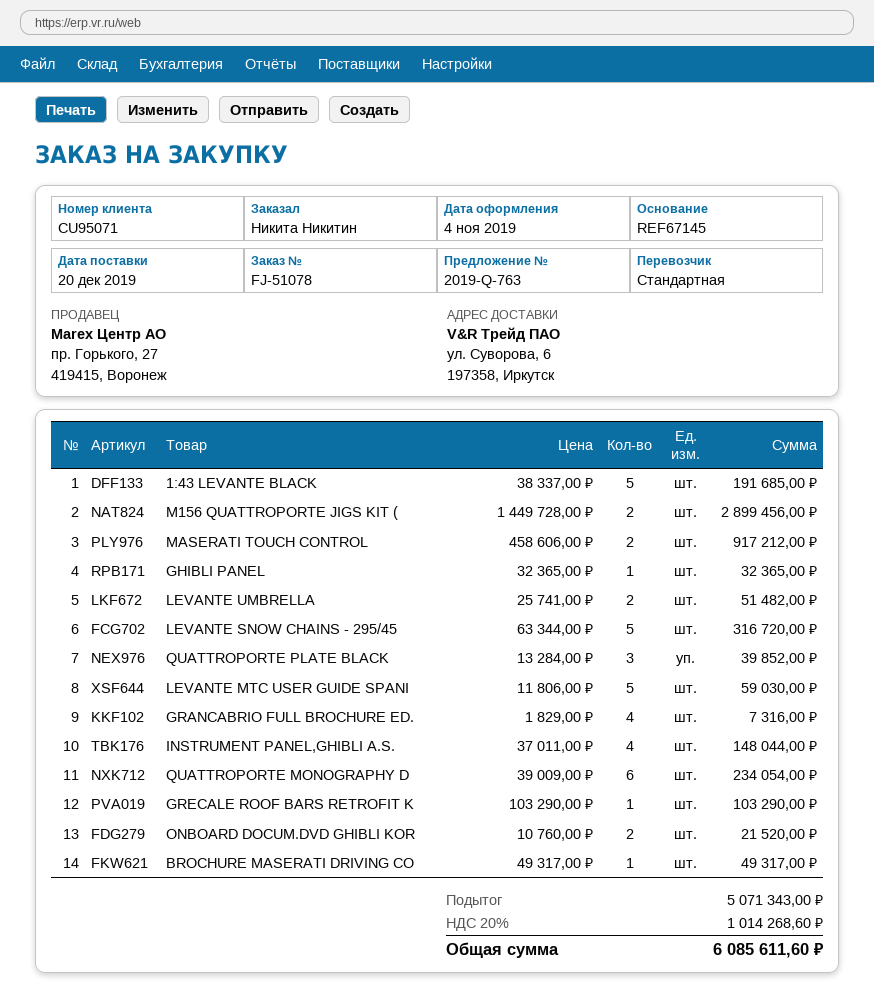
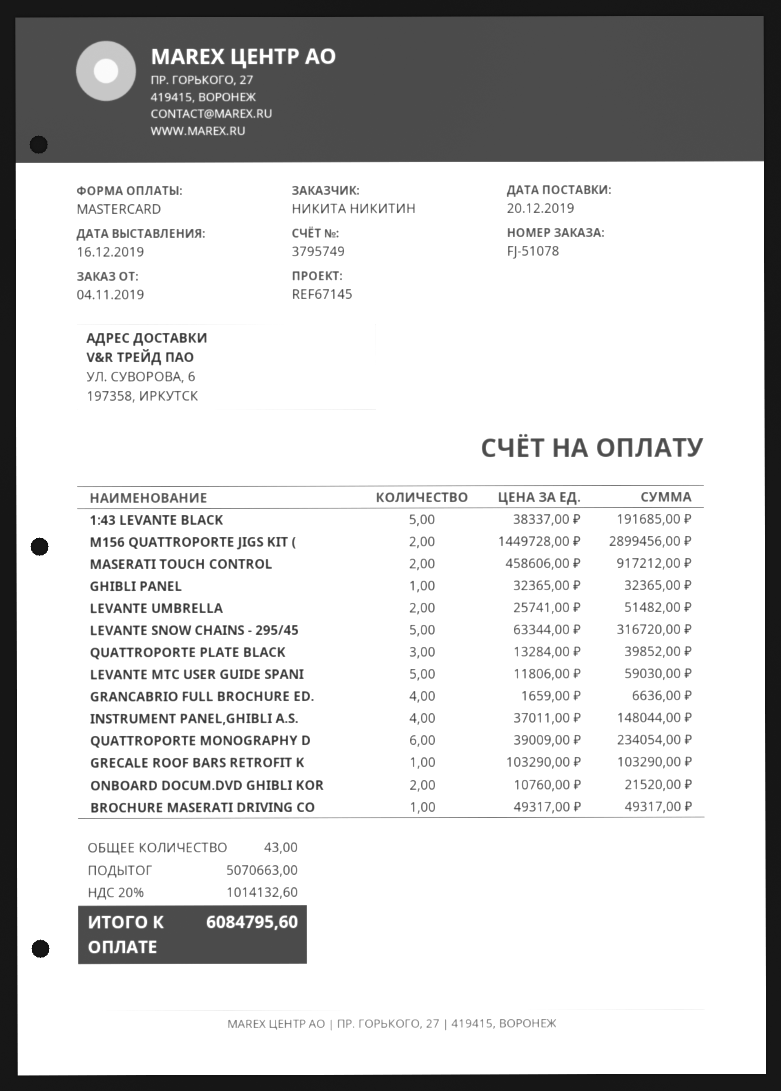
GRANCABRIO FULL BROCHURE ED.: 4 x 1829.00 = 7316.00 -> 4 x 1659.00 = 6636.00
subtotal: 5071343.00 -> 5070663.00
tax: 20% = 1014268.60 -> 20% = 1014132.60
total: 6085611.60 -> 6084795.60

